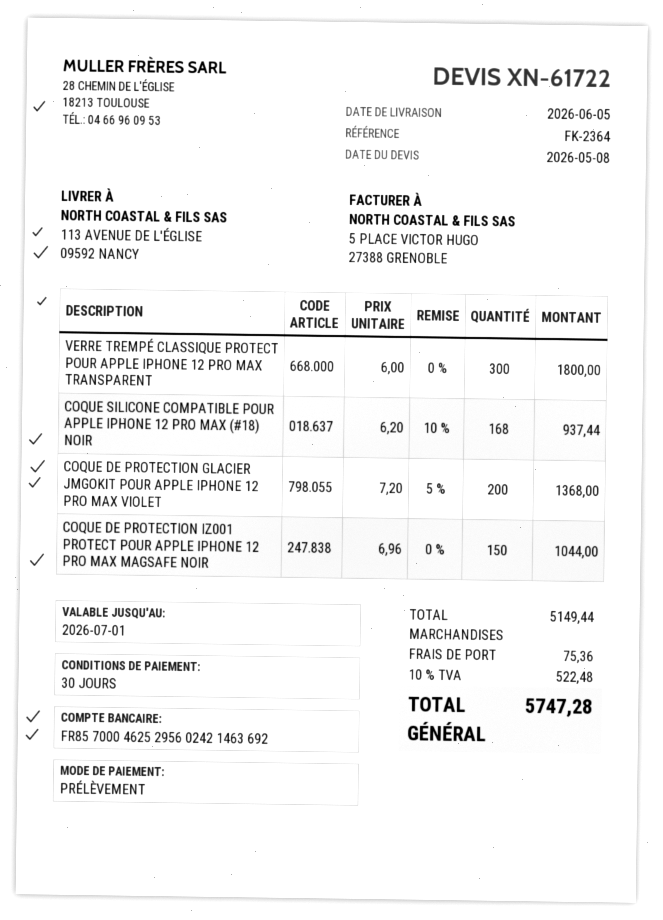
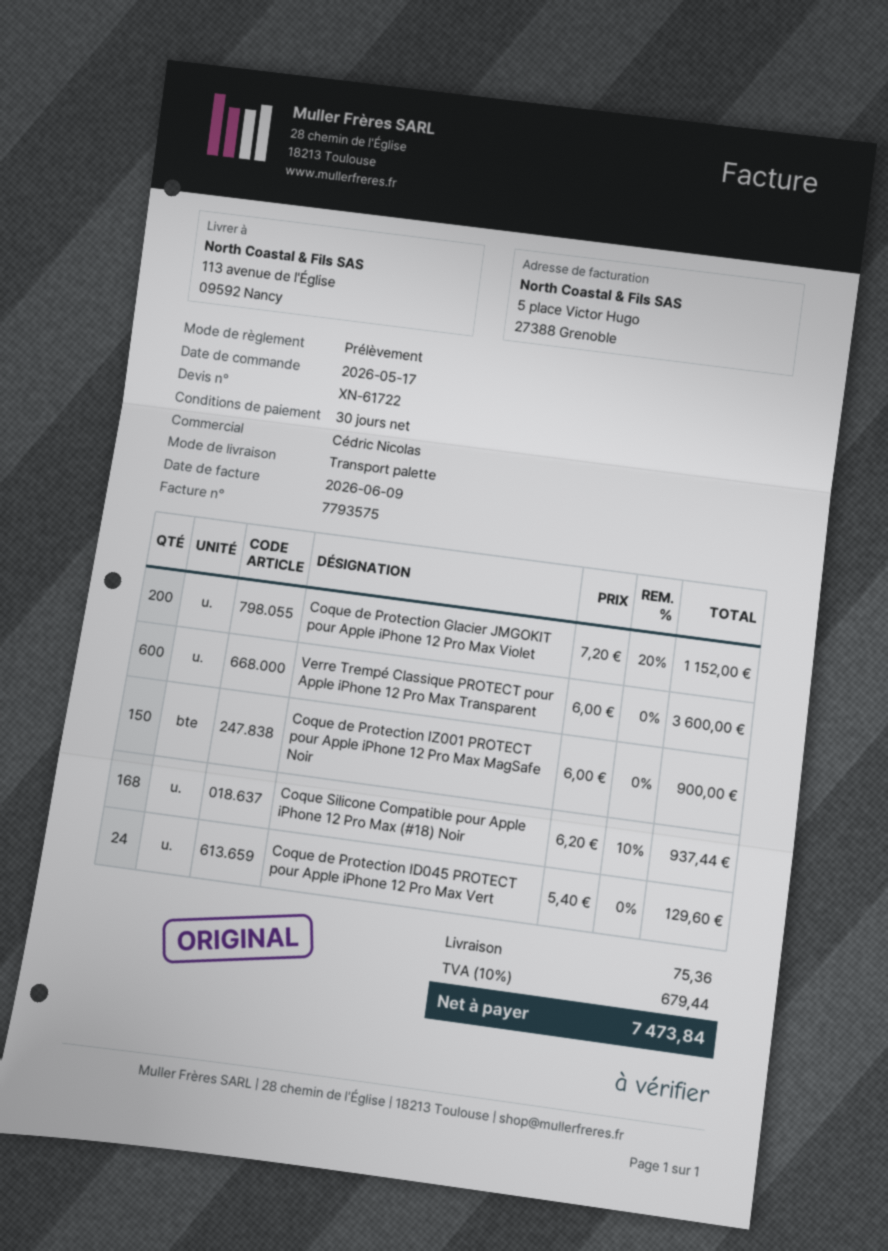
VERRE TREMPÉ CLASSIQUE PROTECT POUR APPLE IPHONE 12 PRO MAX TRANSPARENT: 300 x 6.00 = 1800.00 -> 600 x 6.00 = 3600.00
COQUE DE PROTECTION GLACIER JMGOKIT POUR APPLE IPHONE 12 PRO MAX VIOLET: 200 x 7.20 - 5% = 1368.00 -> 200 x 7.20 - 20% = 1152.00
COQUE DE PROTECTION IZ001 PROTECT POUR APPLE IPHONE 12 PRO MAX MAGSAFE NOIR: 150 x 6.96 = 1044.00 -> 150 x 6.00 = 900.00
Coque de Protection ID045 PROTECT pour Apple iPhone 12 Pro Max Vert: none -> 24 x 5.40 = 129.60
tax: 10% = 522.48 -> 10% = 679.44
total: 5747.28 -> 7473.84

